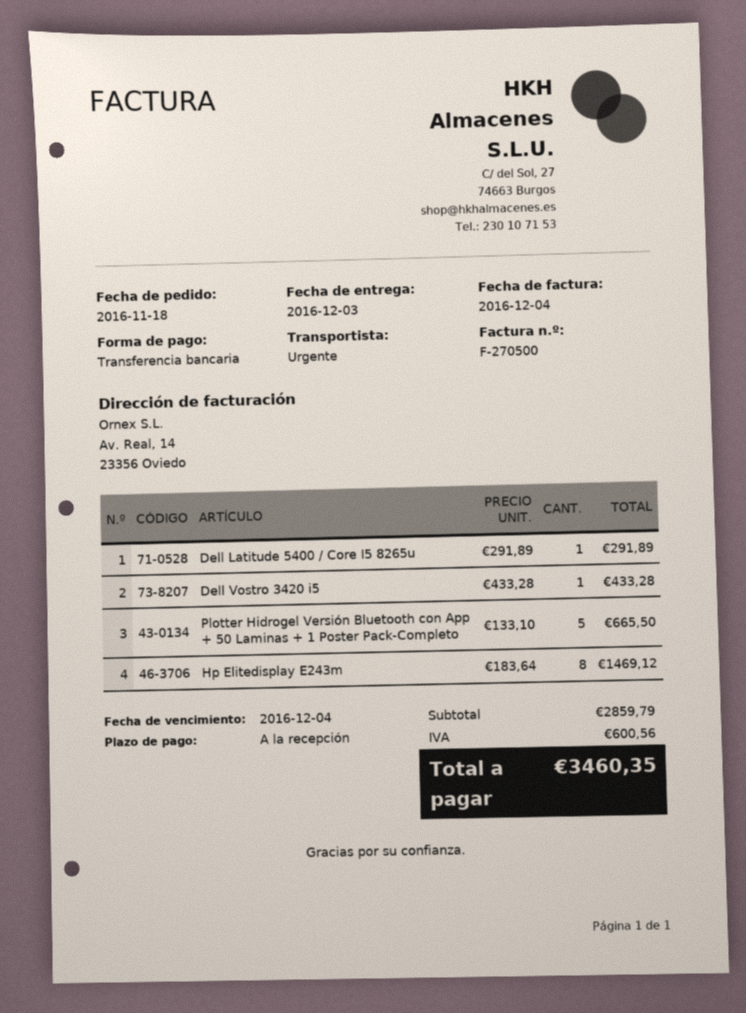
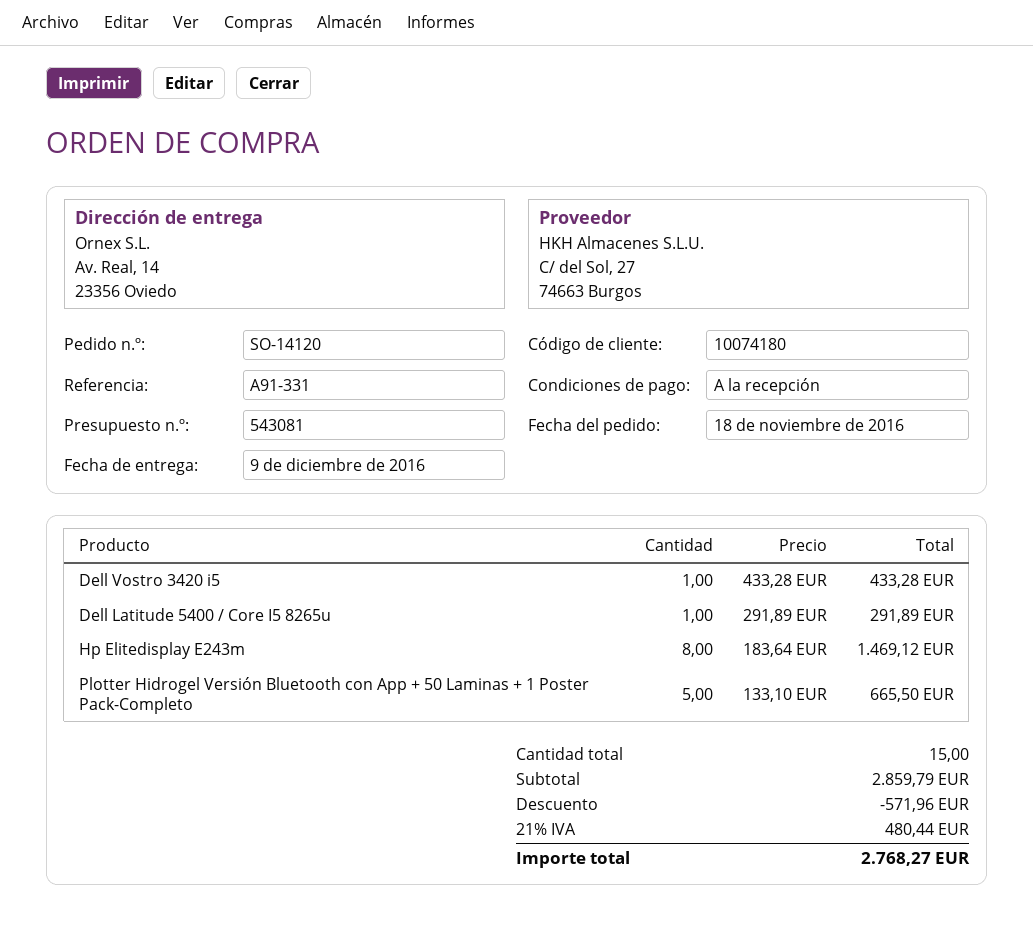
delivery date: 2016-12-03 -> 2016-12-09
discount: none -> 571.96
tax: 600.56 -> 480.44
total: 3460.35 -> 2768.27

